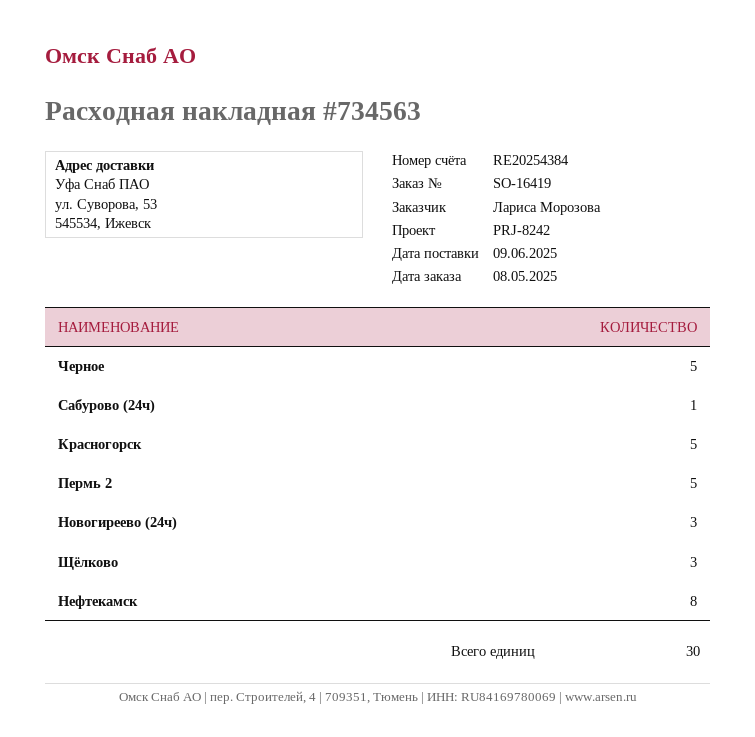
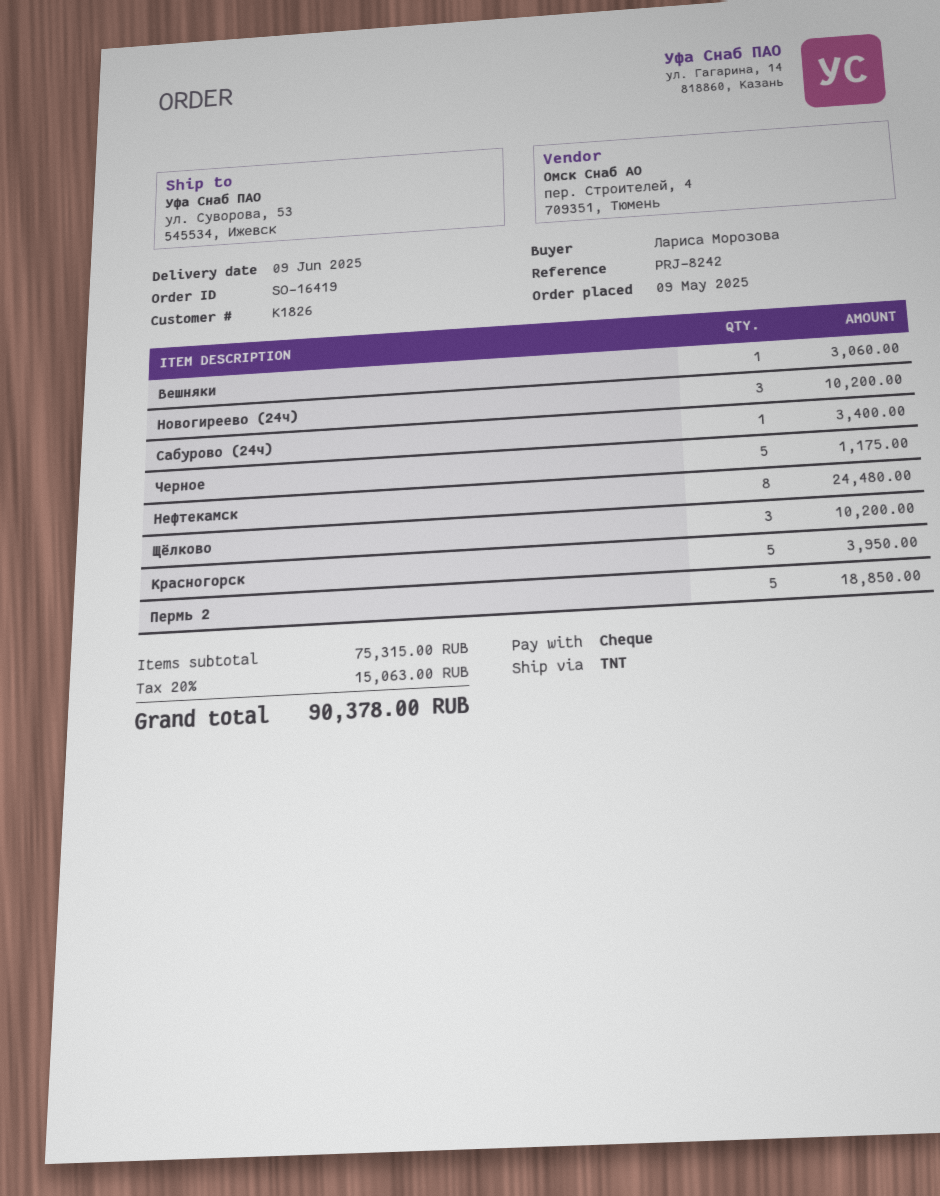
order date: 2025-05-08 -> 2025-05-09
Вешняки: none -> 1

